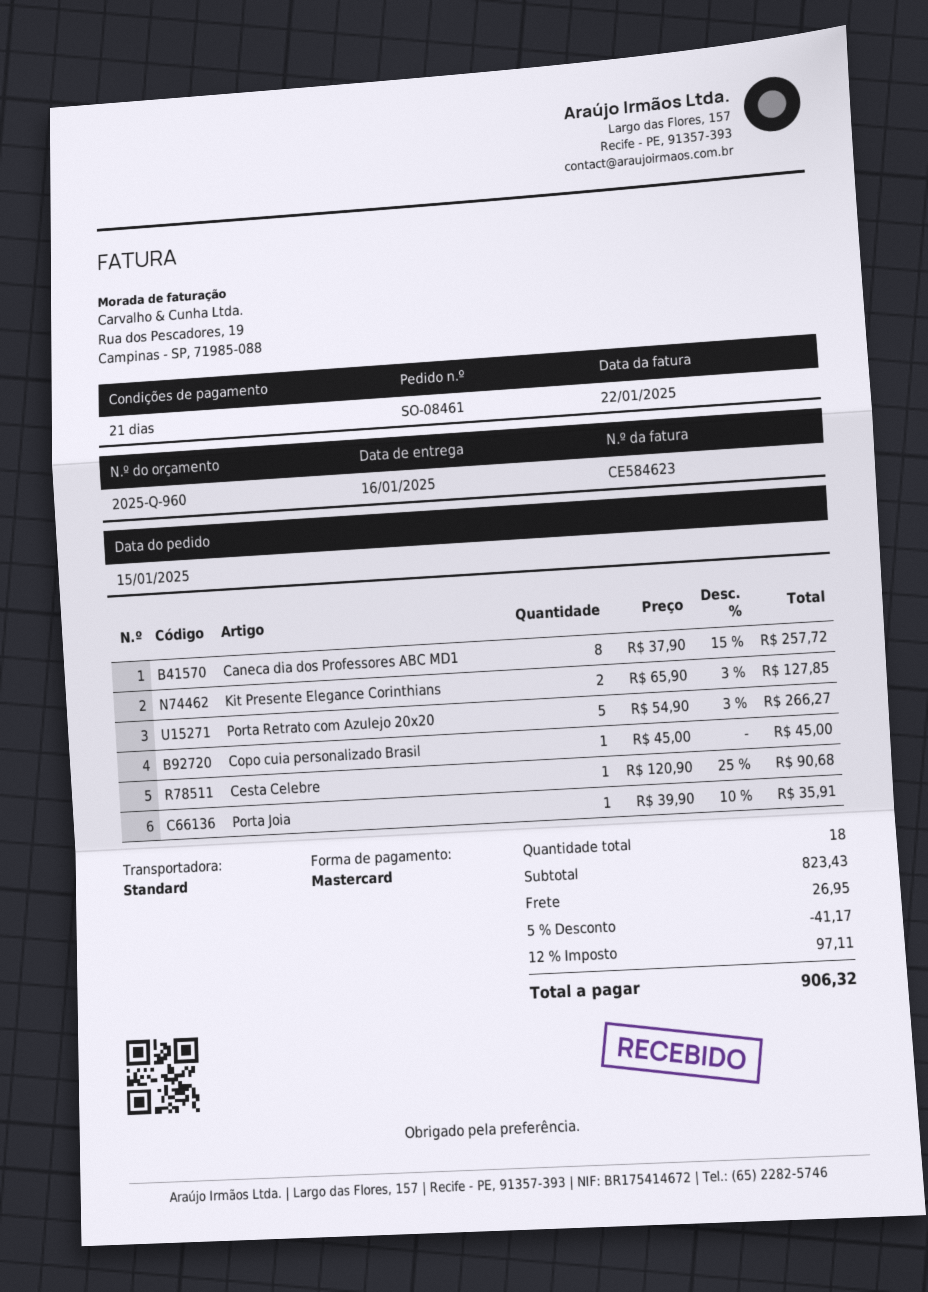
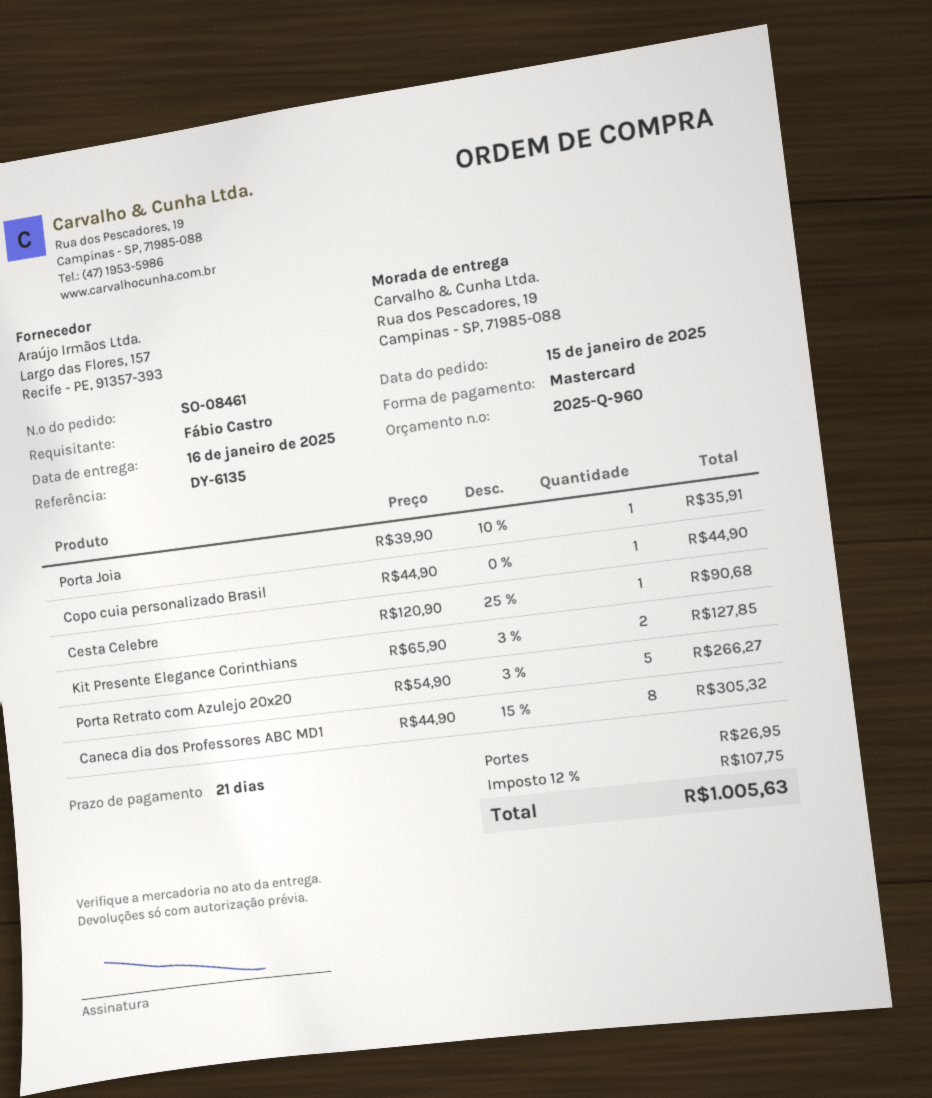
Caneca dia dos Professores ABC MD1: 8 x 37.90 - 15% = 257.72 -> 8 x 44.90 - 15% = 305.32
Copo cuia personalizado Brasil: 1 x 45.00 = 45.00 -> 1 x 44.90 = 44.90
discount: 5% = 41.17 -> none
tax: 12% = 97.11 -> 12% = 107.75
total: 906.32 -> 1005.63

